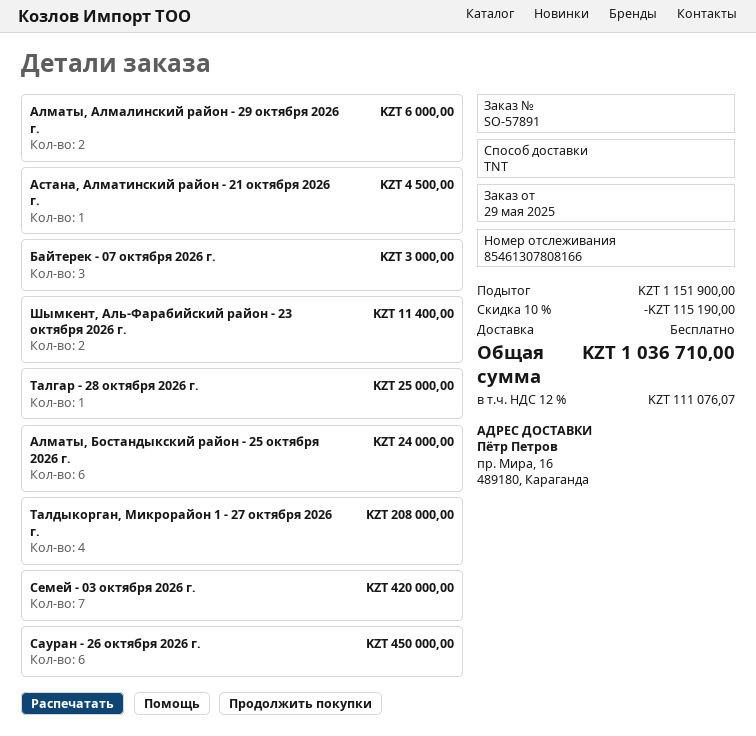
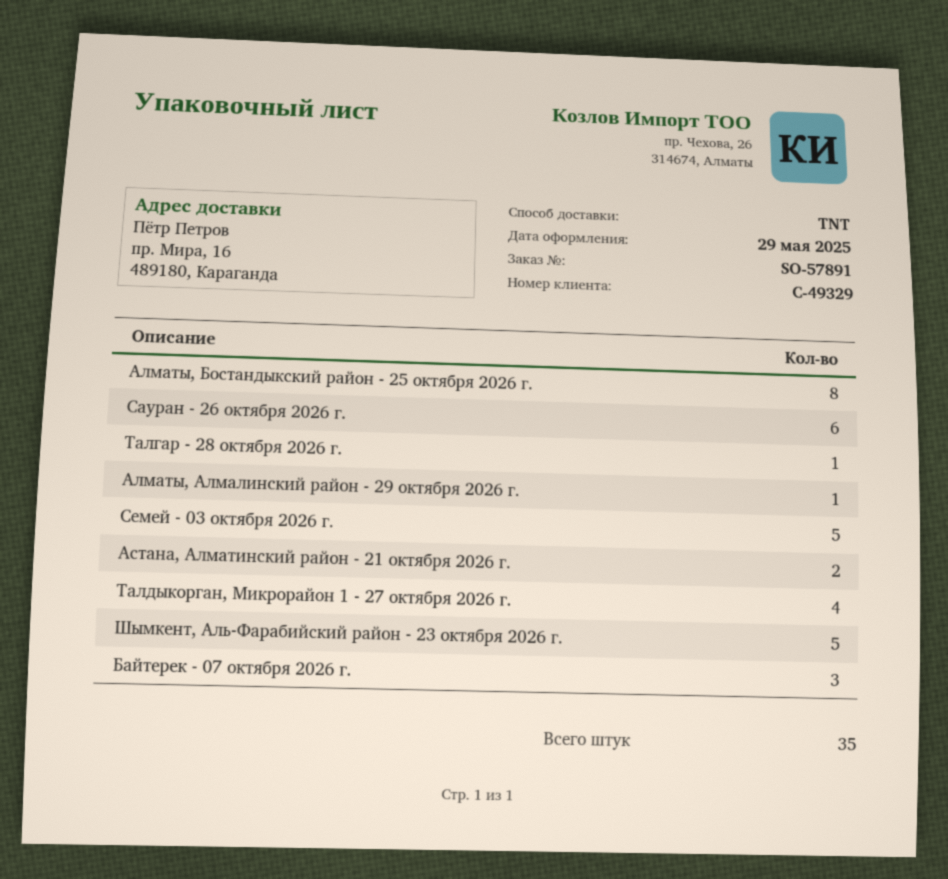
Алматы, Алмалинский район - 29 октября 2026 г.: 2 -> 1
Астана, Алматинский район - 21 октября 2026 г.: 1 -> 2
Шымкент, Аль-Фарабийский район - 23 октября 2026 г.: 2 -> 5
Алматы, Бостандыкский район - 25 октября 2026 г.: 6 -> 8
Семей - 03 октября 2026 г.: 7 -> 5

